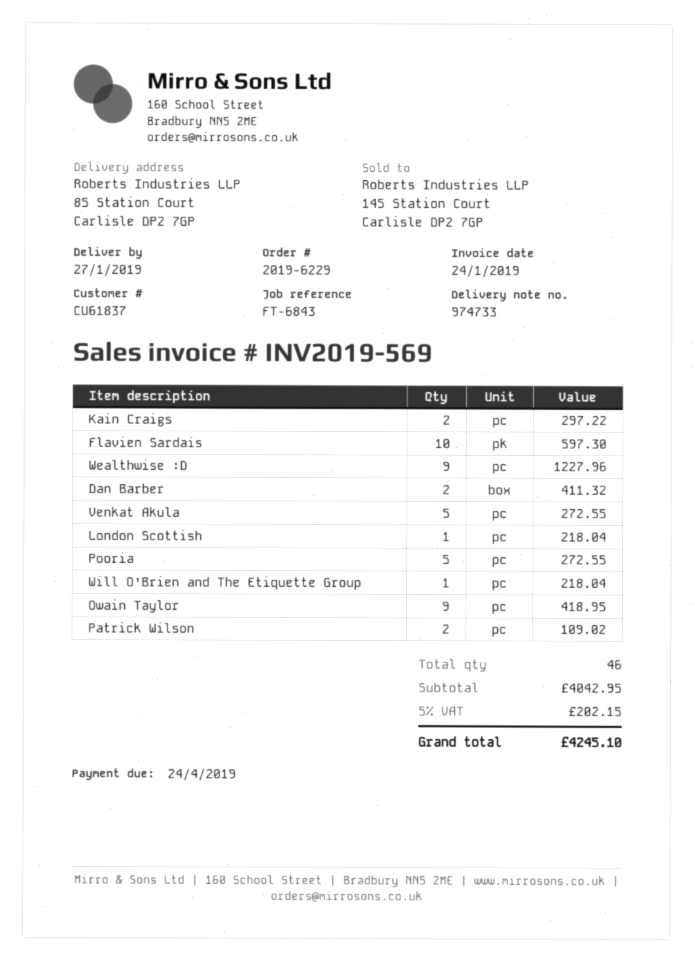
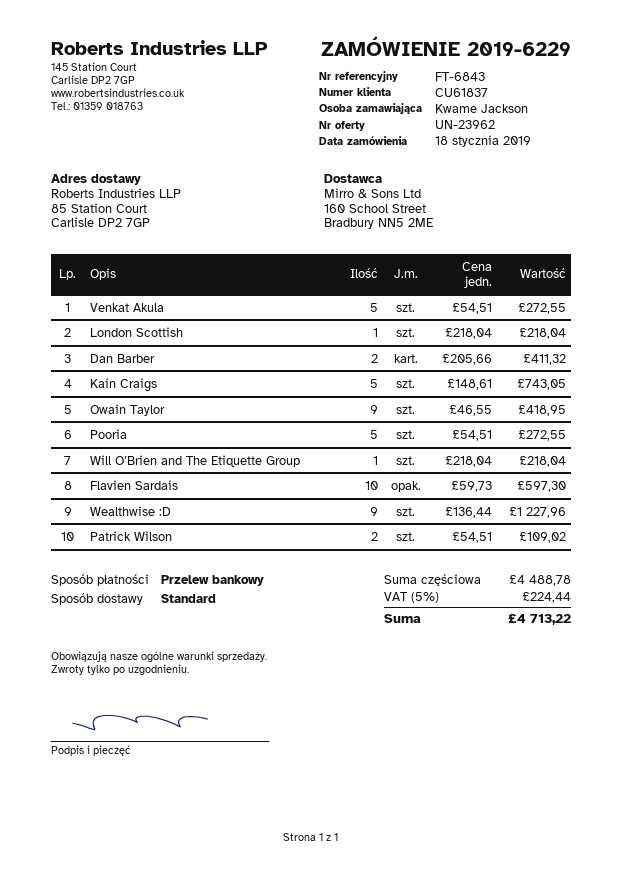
Kain Craigs: 2 for 297.22 -> 5 for 743.05
subtotal: 4042.95 -> 4488.78
tax: 5% = 202.15 -> 5% = 224.44
total: 4245.10 -> 4713.22

